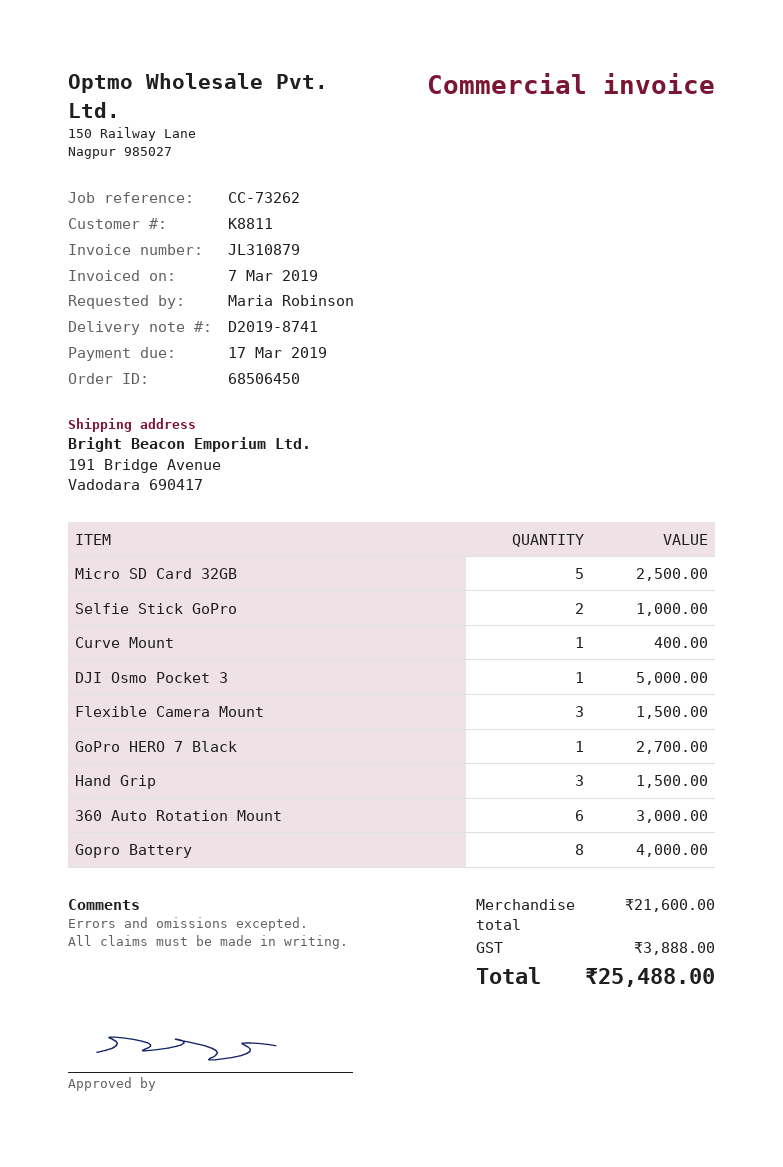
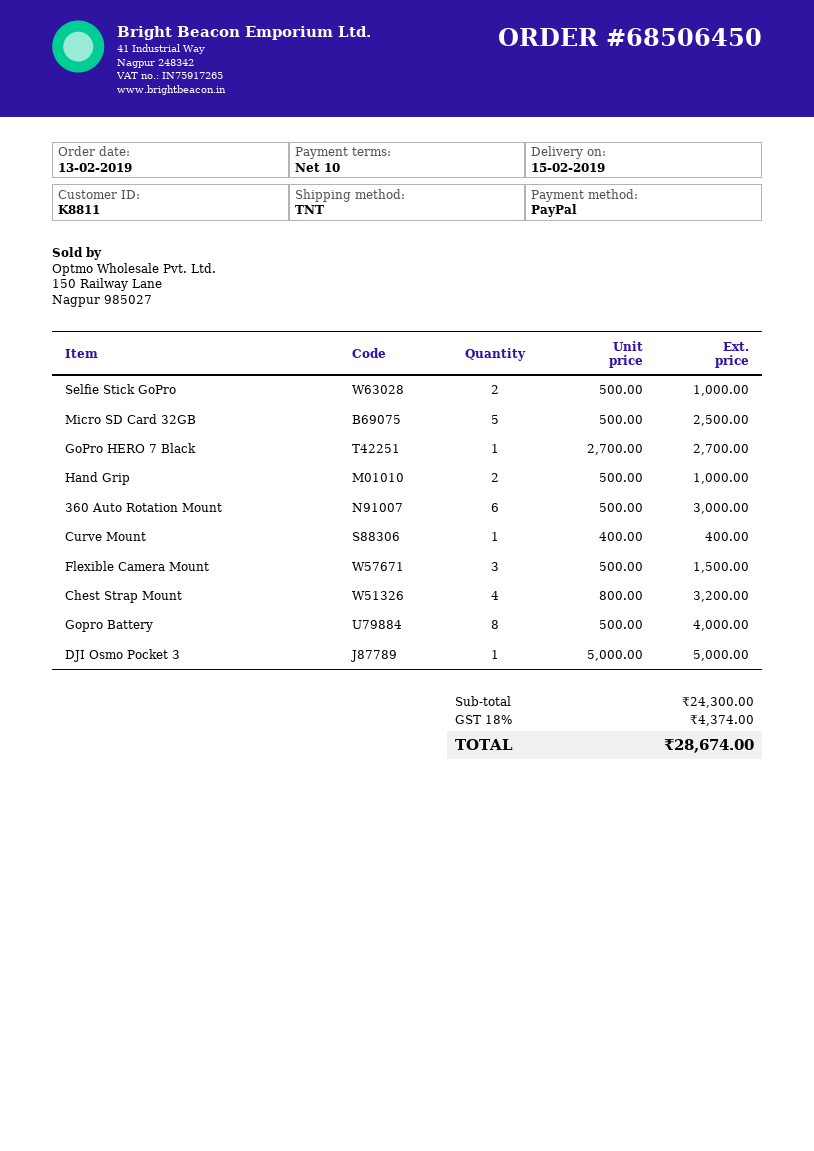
Hand Grip: 3 for 1500.00 -> 2 for 1000.00
Chest Strap Mount: none -> 4 for 3200.00
subtotal: 21600.00 -> 24300.00
tax: 3888.00 -> 4374.00
total: 25488.00 -> 28674.00

